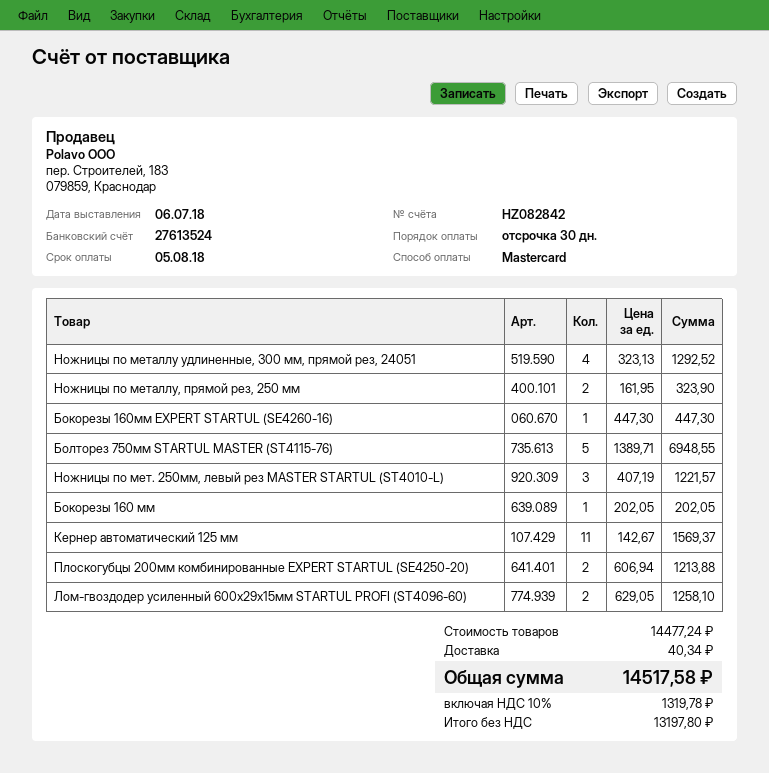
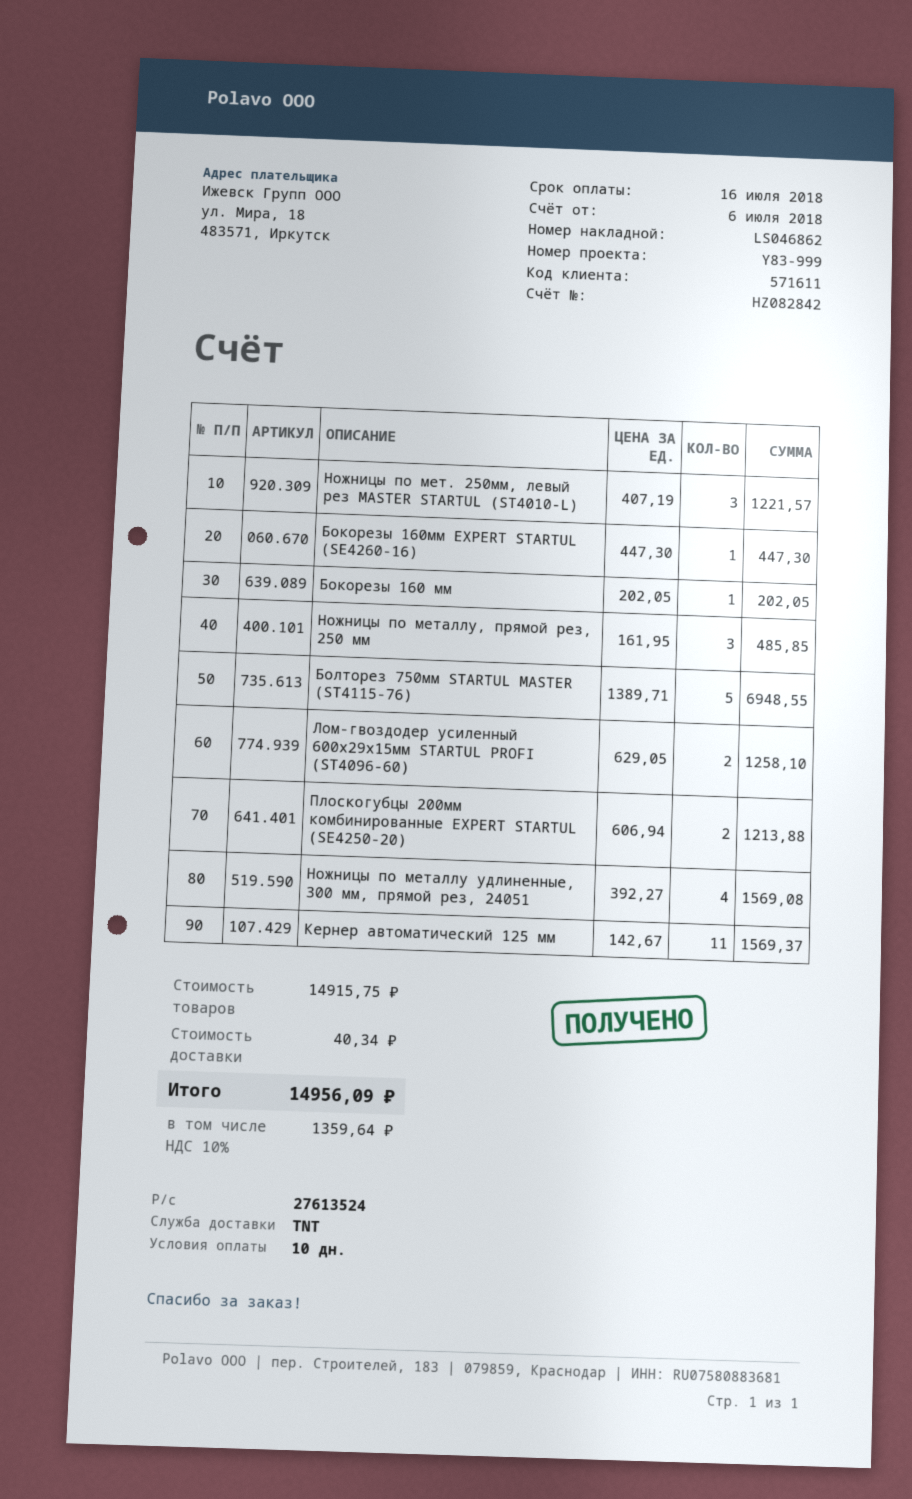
payment terms: 30 days -> 10 days
due date: 2018-08-05 -> 2018-07-16
Ножницы по металлу удлиненные, 300 мм, прямой рез, 24051: 4 x 323.13 = 1292.52 -> 4 x 392.27 = 1569.08
Ножницы по металлу, прямой рез, 250 мм: 2 x 161.95 = 323.90 -> 3 x 161.95 = 485.85
subtotal: 14477.24 -> 14915.75
tax: 10% = 1319.78 -> 10% = 1359.64
total: 14517.58 -> 14956.09

